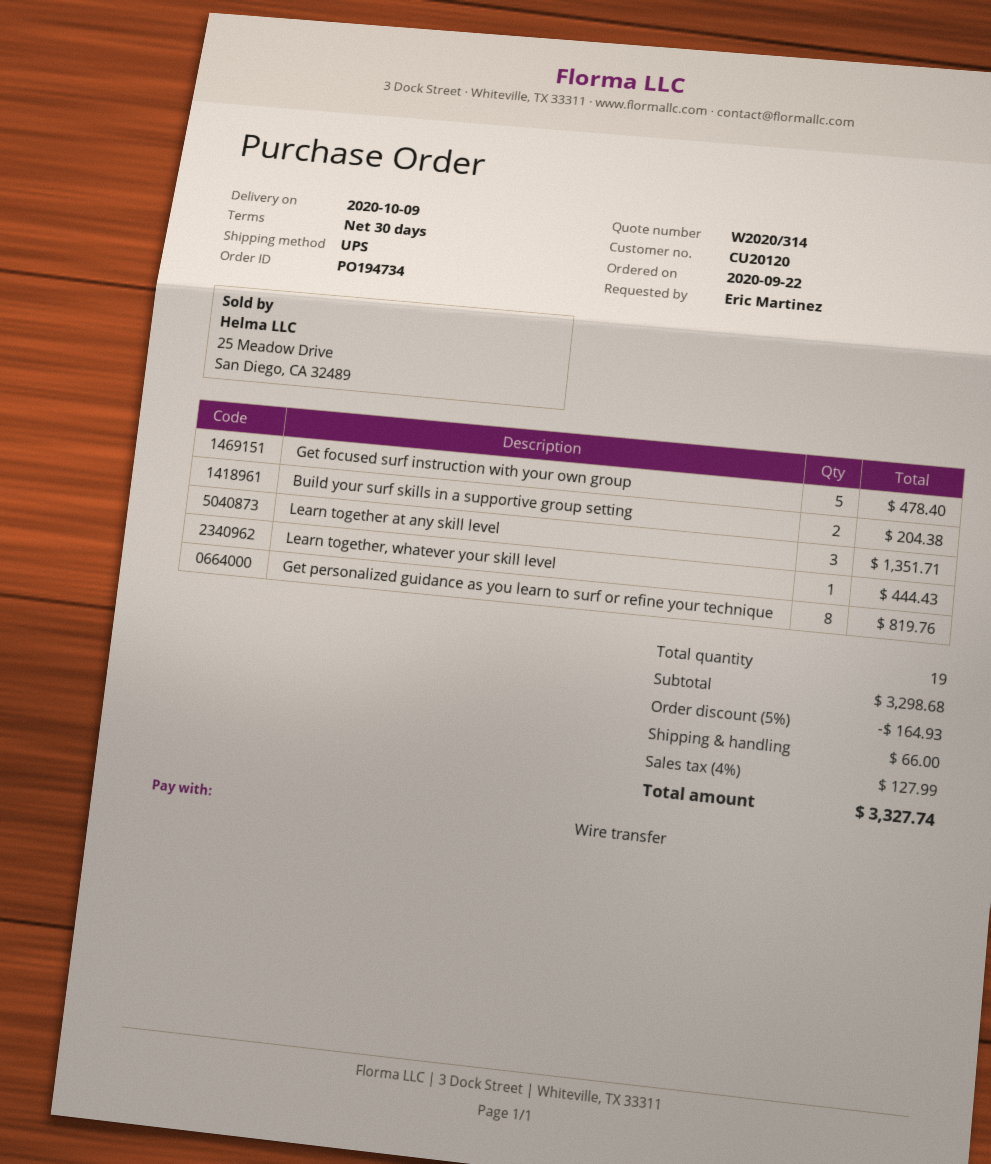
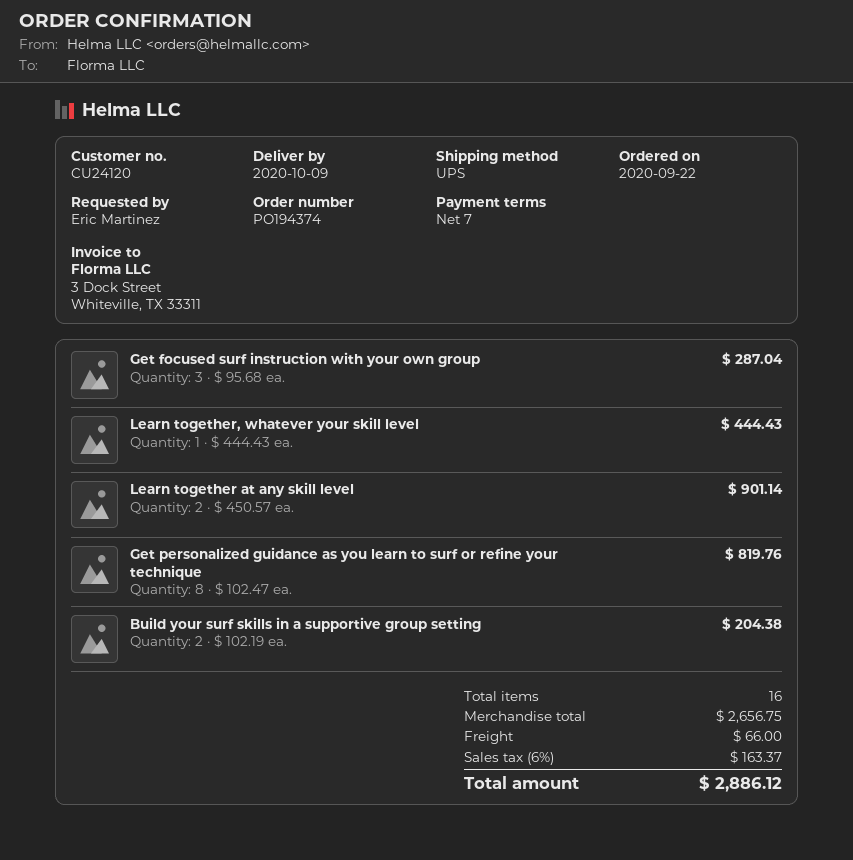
order number: PO194734 -> PO194374
payment terms: 30 days -> 7 days
customer number: CU20120 -> CU24120
Get focused surf instruction with your own group: 5 for 478.40 -> 3 for 287.04
Learn together at any skill level: 3 for 1351.71 -> 2 for 901.14
total quantity: 19 -> 16
subtotal: 3298.68 -> 2656.75
discount: 5% = 164.93 -> none
tax: 4% = 127.99 -> 6% = 163.37
total: 3327.74 -> 2886.12

